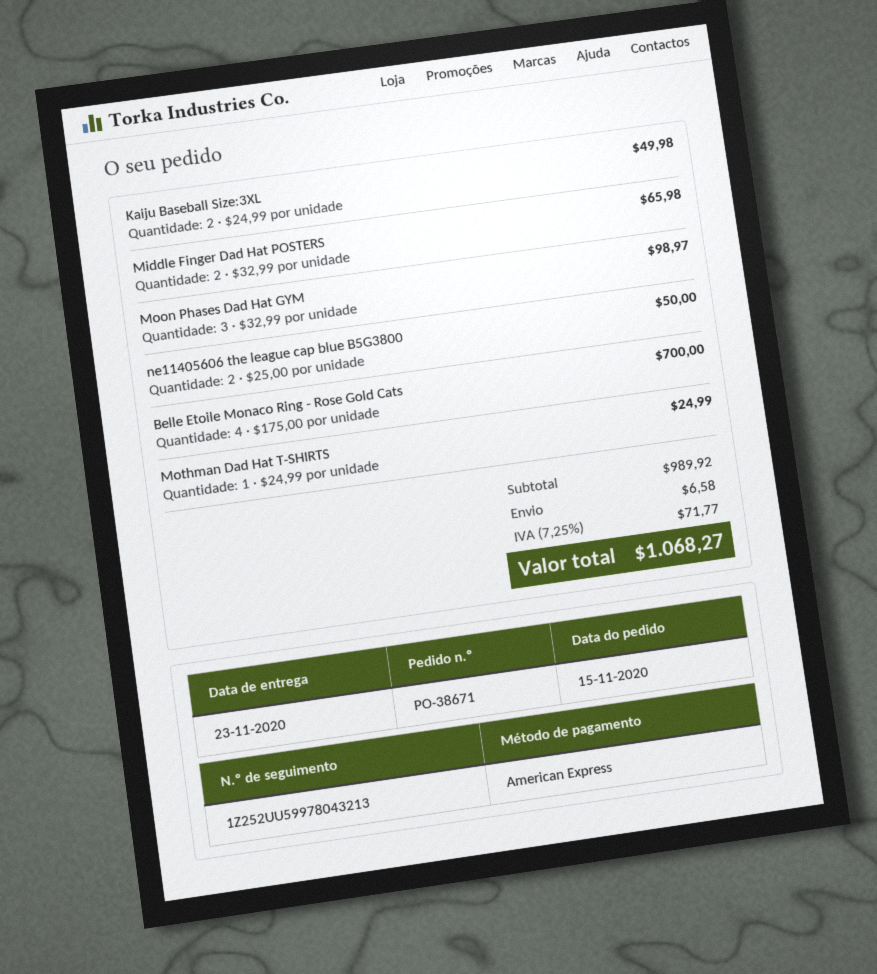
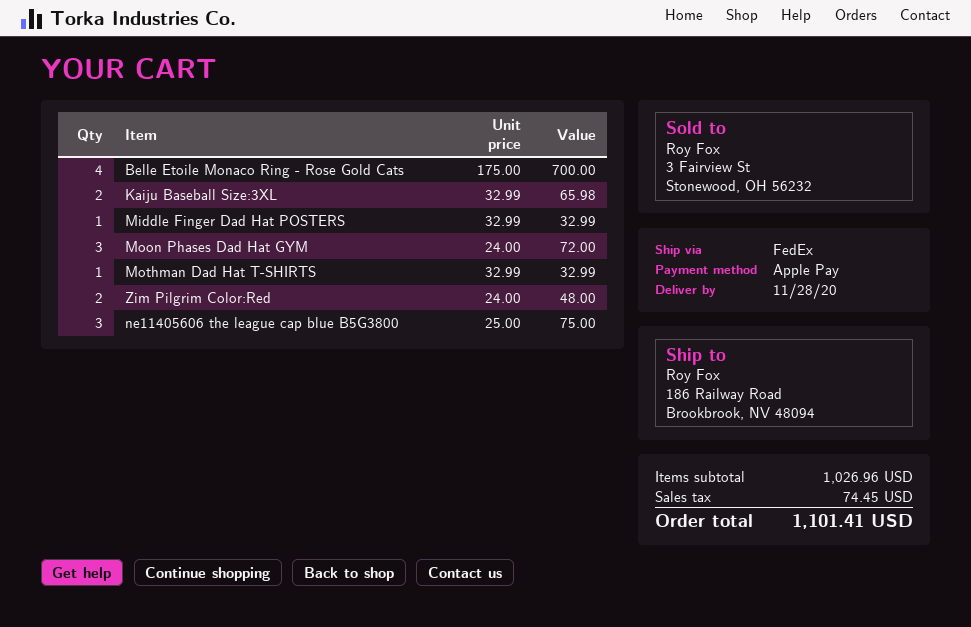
delivery date: 2020-11-23 -> 2020-11-28
payment method: American Express -> Apple Pay
Kaiju Baseball Size:3XL: 2 x 24.99 = 49.98 -> 2 x 32.99 = 65.98
Middle Finger Dad Hat POSTERS: 2 x 32.99 = 65.98 -> 1 x 32.99 = 32.99
Moon Phases Dad Hat GYM: 3 x 32.99 = 98.97 -> 3 x 24.00 = 72.00
ne11405606 the league cap blue B5G3800: 2 x 25.00 = 50.00 -> 3 x 25.00 = 75.00
Mothman Dad Hat T-SHIRTS: 1 x 24.99 = 24.99 -> 1 x 32.99 = 32.99
Zim Pilgrim Color:Red: none -> 2 x 24.00 = 48.00
subtotal: 989.92 -> 1026.96
shipping: 6.58 -> none
tax: 71.77 -> 74.45
total: 1068.27 -> 1101.41

